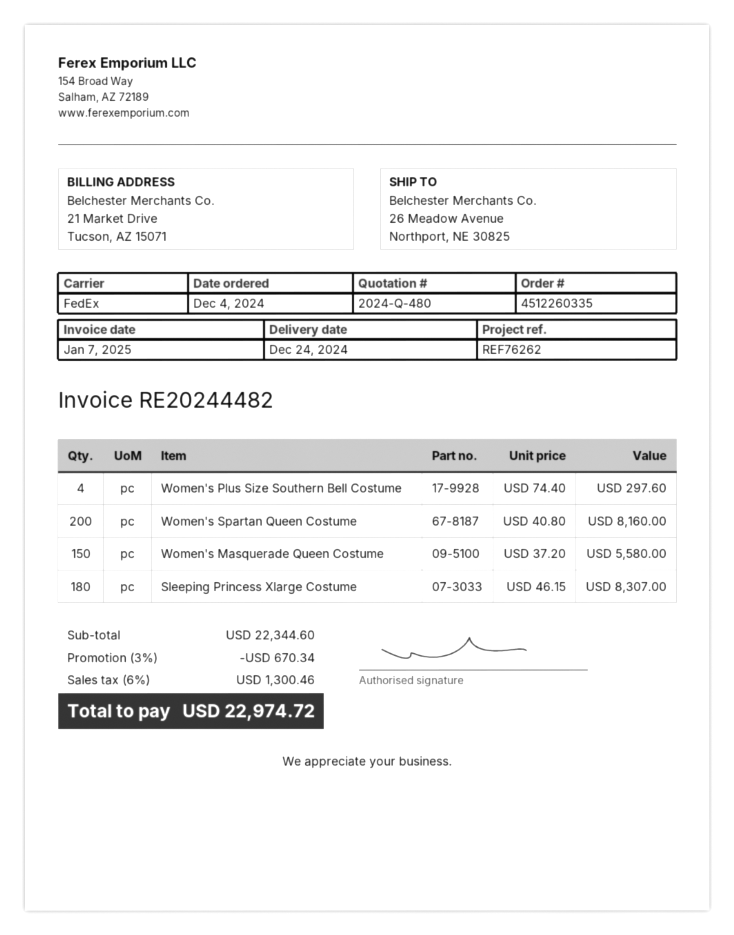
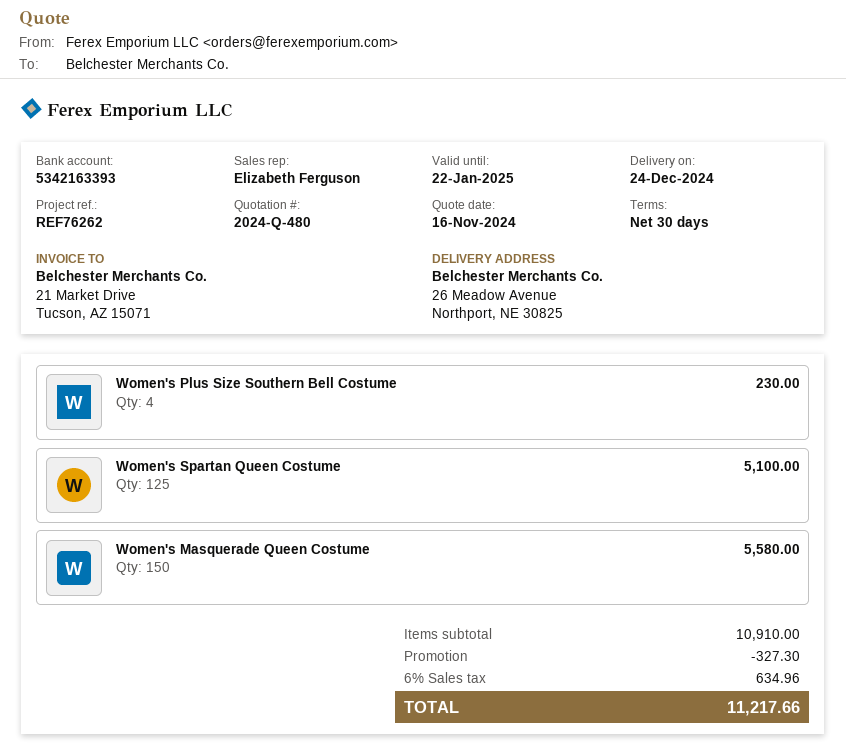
Women's Plus Size Southern Bell Costume: 4 for 297.60 -> 4 for 230.00
Women's Spartan Queen Costume: 200 for 8160.00 -> 125 for 5100.00
Sleeping Princess Xlarge Costume: 180 for 8307.00 -> none
subtotal: 22344.60 -> 10910.00
discount: 670.34 -> 327.30
tax: 6% = 1300.46 -> 6% = 634.96
total: 22974.72 -> 11217.66

